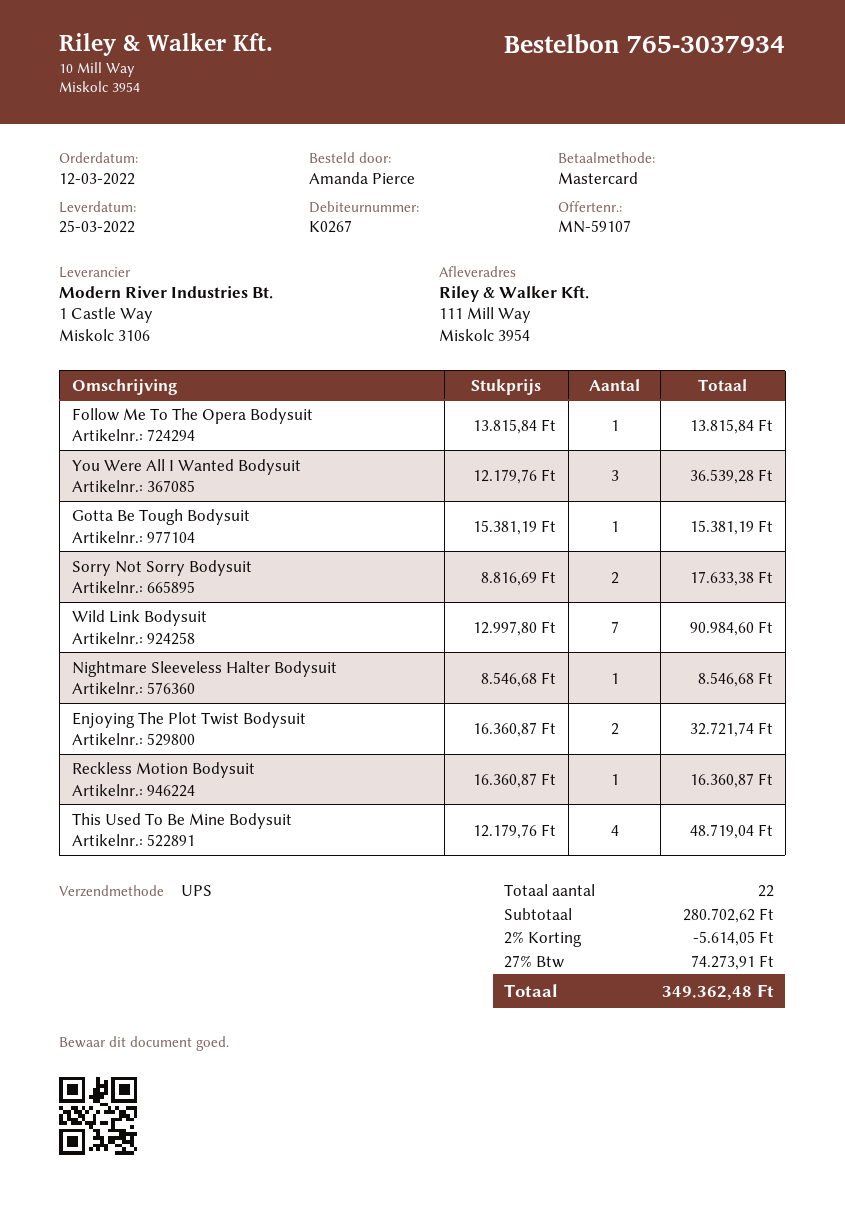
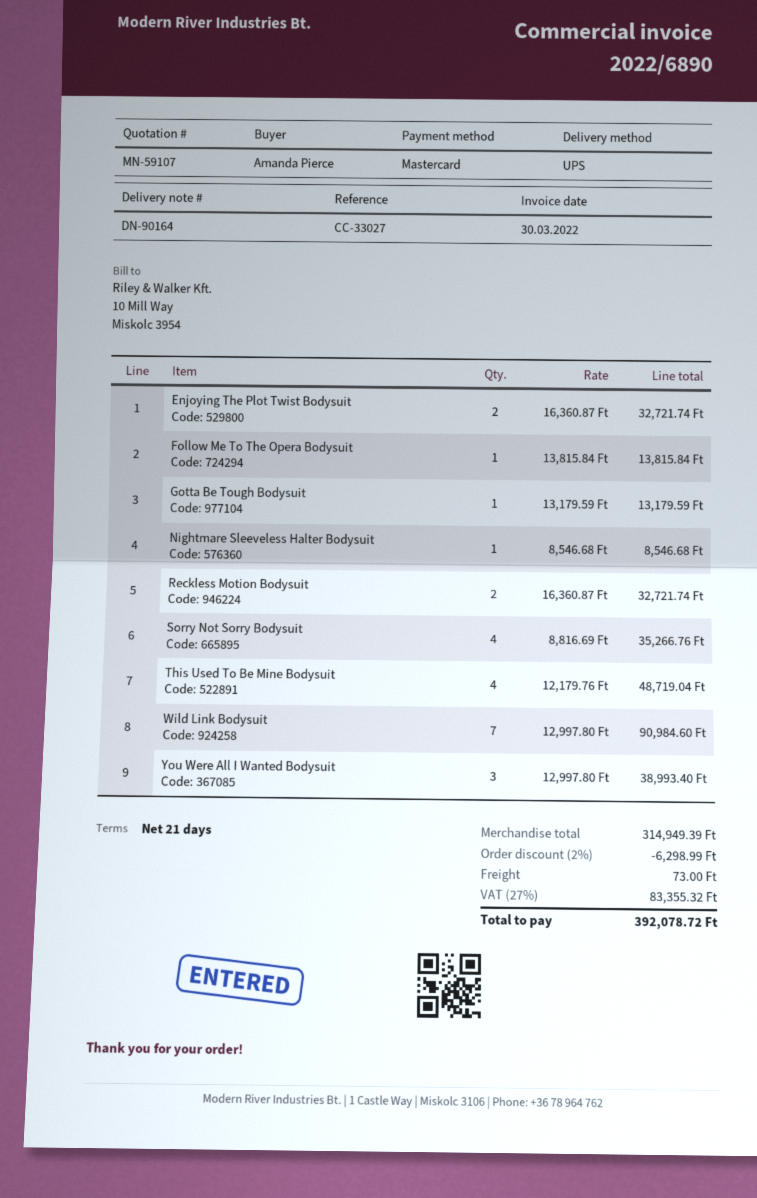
You Were All I Wanted Bodysuit: 3 x 12179.76 = 36539.28 -> 3 x 12997.80 = 38993.40
Gotta Be Tough Bodysuit: 1 x 15381.19 = 15381.19 -> 1 x 13179.59 = 13179.59
Sorry Not Sorry Bodysuit: 2 x 8816.69 = 17633.38 -> 4 x 8816.69 = 35266.76
Reckless Motion Bodysuit: 1 x 16360.87 = 16360.87 -> 2 x 16360.87 = 32721.74
subtotal: 280702.62 -> 314949.39
discount: 2% = 5614.05 -> 2% = 6298.99
shipping: none -> 73.00
tax: 27% = 74273.91 -> 27% = 83355.32
total: 349362.48 -> 392078.72

